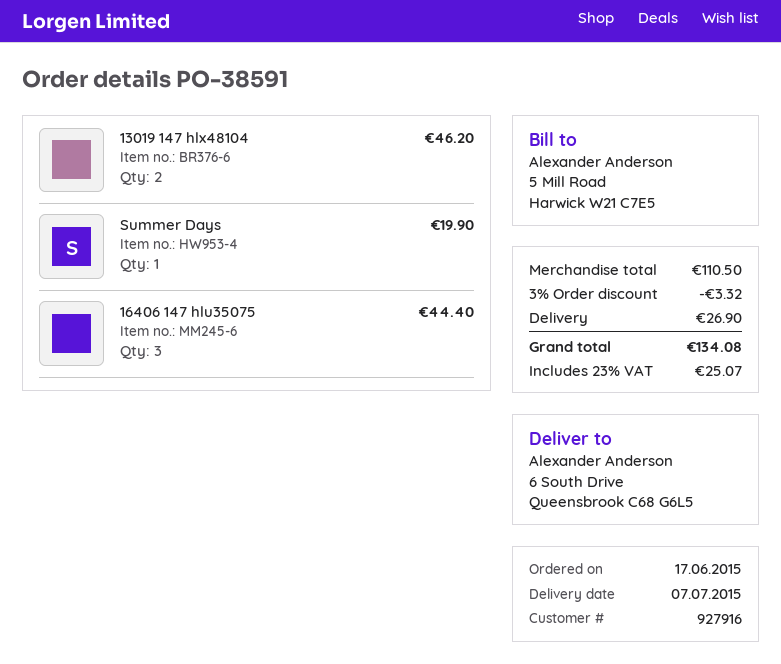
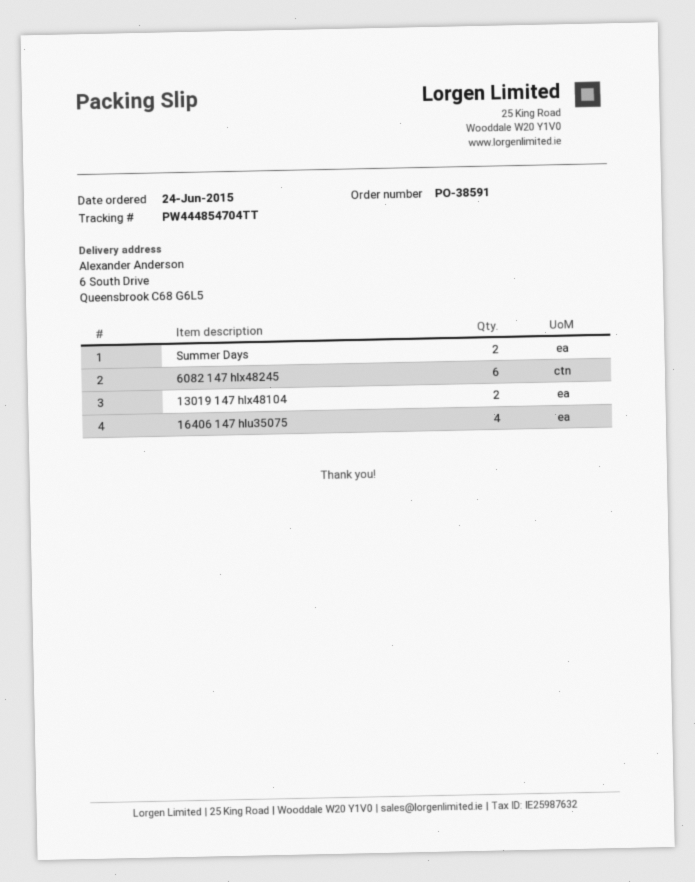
order date: 2015-06-17 -> 2015-06-24
Summer Days: 1 -> 2
16406 147 hlu35075: 3 -> 4
6082 147 hlx48245: none -> 6

